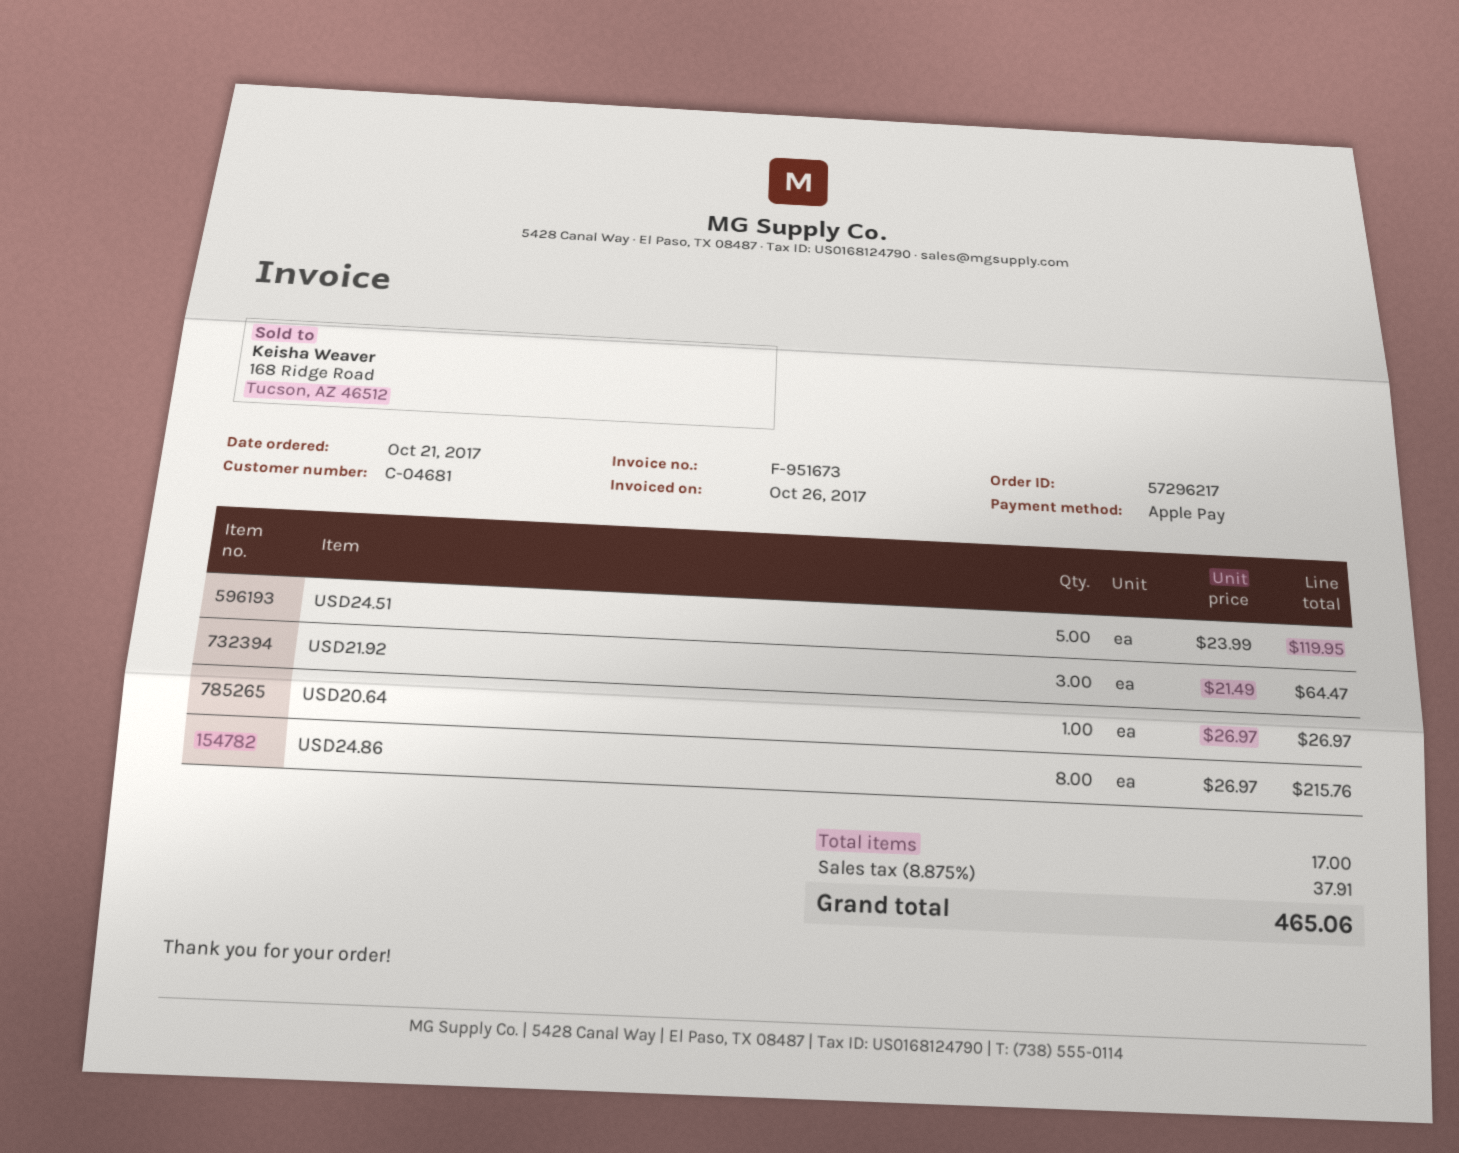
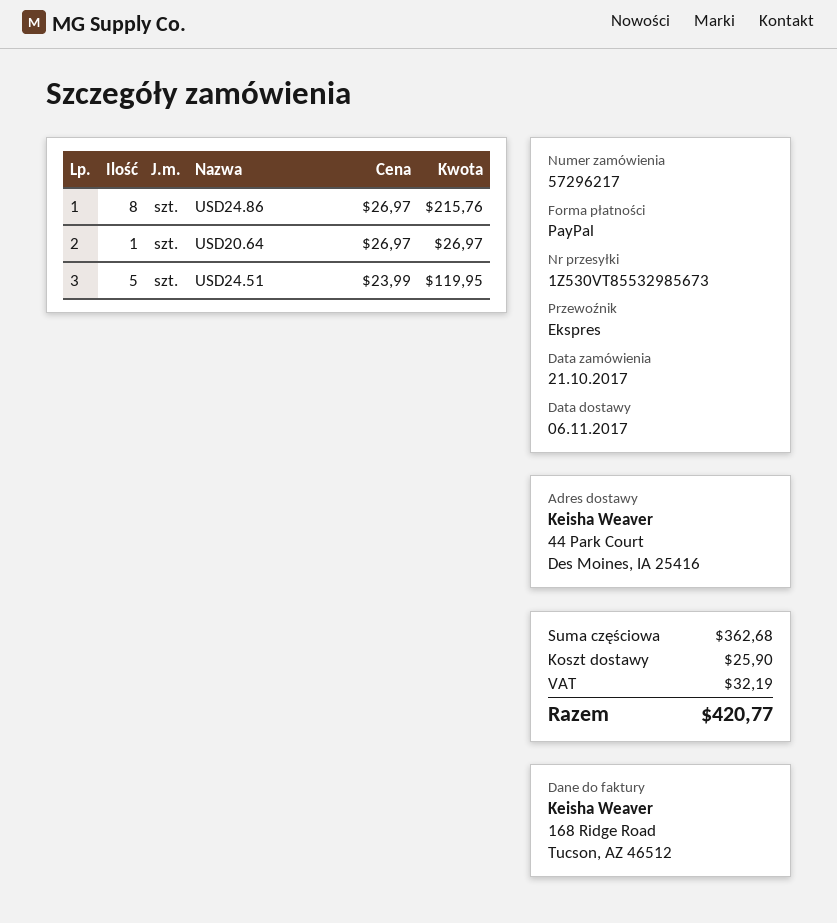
payment method: Apple Pay -> PayPal
USD21.92: 3 x 21.49 = 64.47 -> none
shipping: none -> 25.90
tax: 37.91 -> 32.19
total: 465.06 -> 420.77

